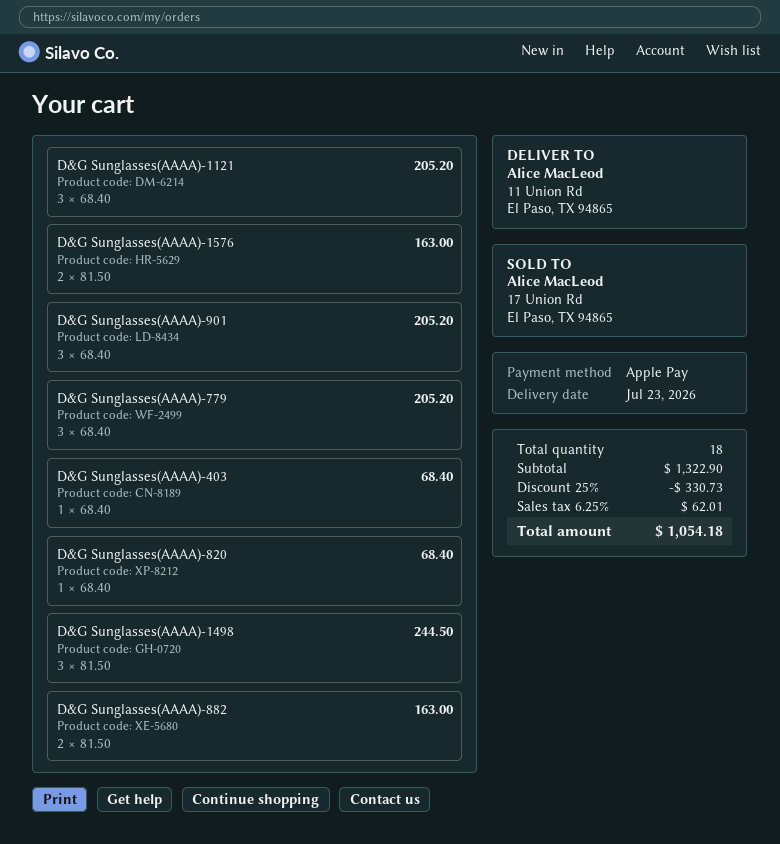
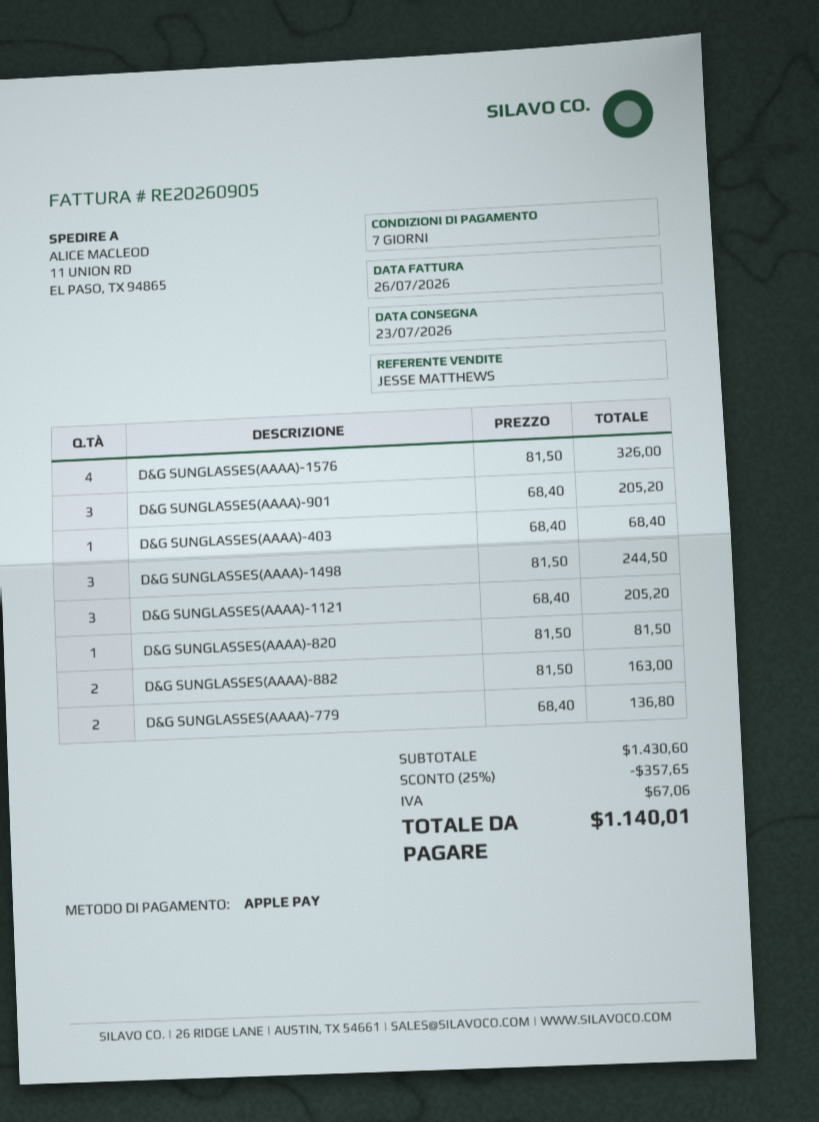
D&G Sunglasses(AAAA)-1576: 2 x 81.50 = 163.00 -> 4 x 81.50 = 326.00
D&G Sunglasses(AAAA)-779: 3 x 68.40 = 205.20 -> 2 x 68.40 = 136.80
D&G Sunglasses(AAAA)-820: 1 x 68.40 = 68.40 -> 1 x 81.50 = 81.50
subtotal: 1322.90 -> 1430.60
discount: 25% = 330.73 -> 25% = 357.65
tax: 62.01 -> 67.06
total: 1054.18 -> 1140.01

